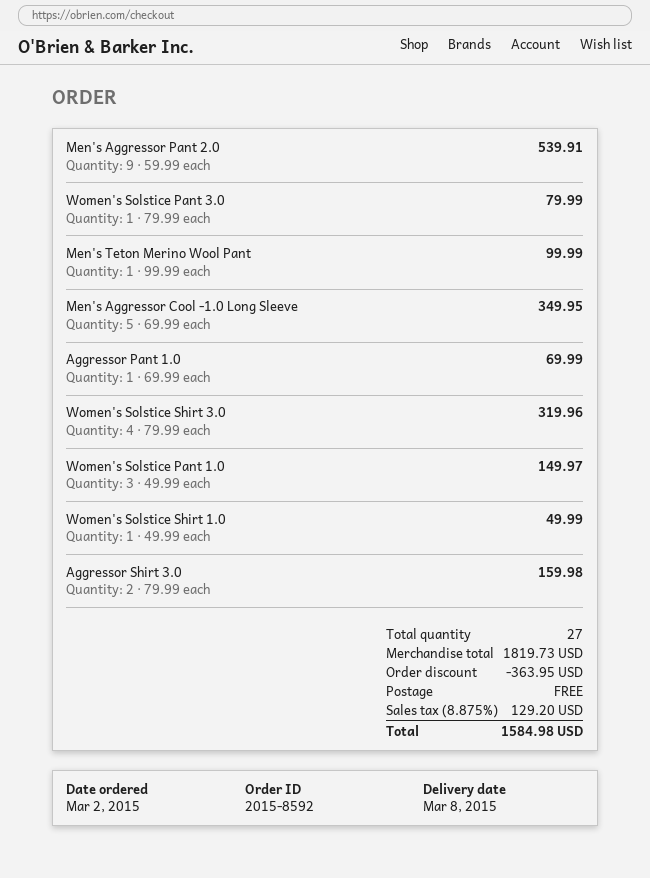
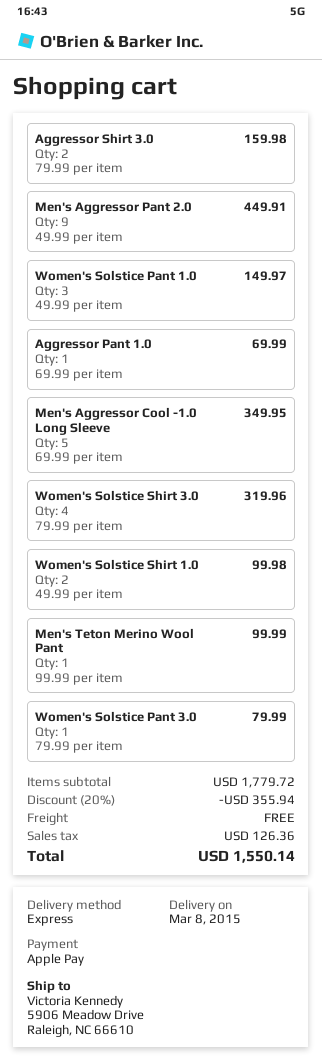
Men's Aggressor Pant 2.0: 9 x 59.99 = 539.91 -> 9 x 49.99 = 449.91
Women's Solstice Shirt 1.0: 1 x 49.99 = 49.99 -> 2 x 49.99 = 99.98
subtotal: 1819.73 -> 1779.72
discount: 363.95 -> 355.94
tax: 129.20 -> 126.36
total: 1584.98 -> 1550.14

